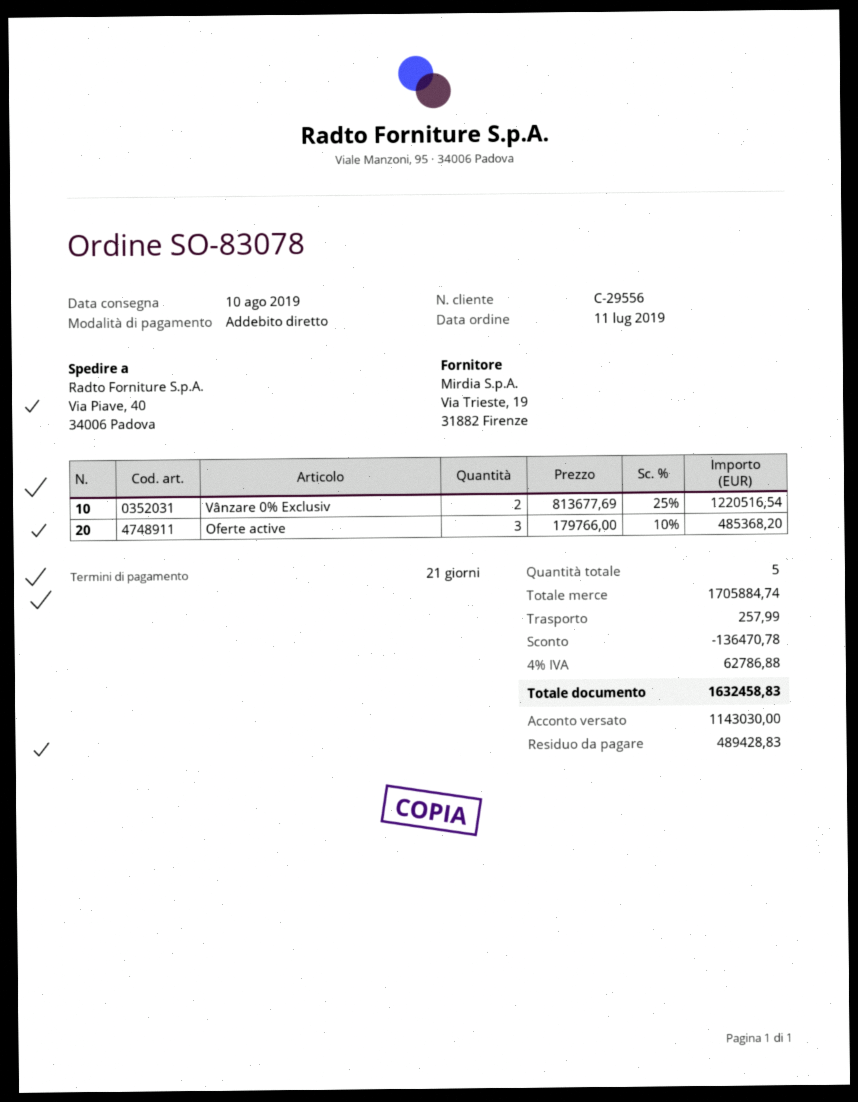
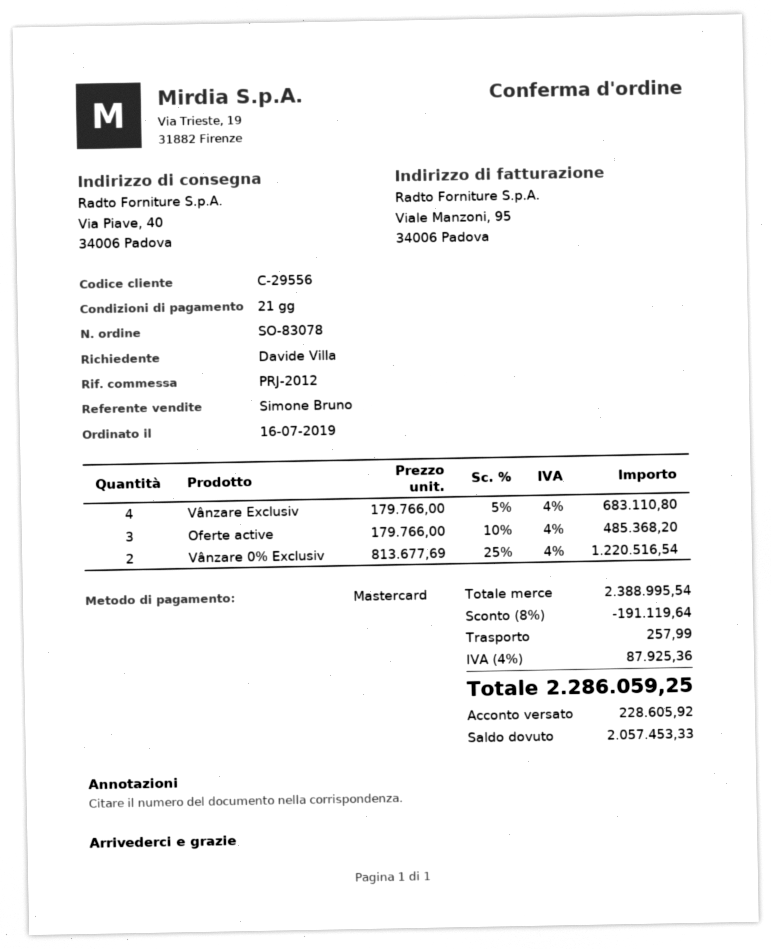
order date: 2019-07-11 -> 2019-07-16
payment method: direct debit -> Mastercard
Vânzare Exclusiv: none -> 4 x 179766.00 - 5% = 683110.80
subtotal: 1705884.74 -> 2388995.54
discount: 136470.78 -> 191119.64
tax: 4% = 62786.88 -> 4% = 87925.36
total: 1632458.83 -> 2286059.25
deposit: 1143030.00 -> 228605.92
balance: 489428.83 -> 2057453.33

